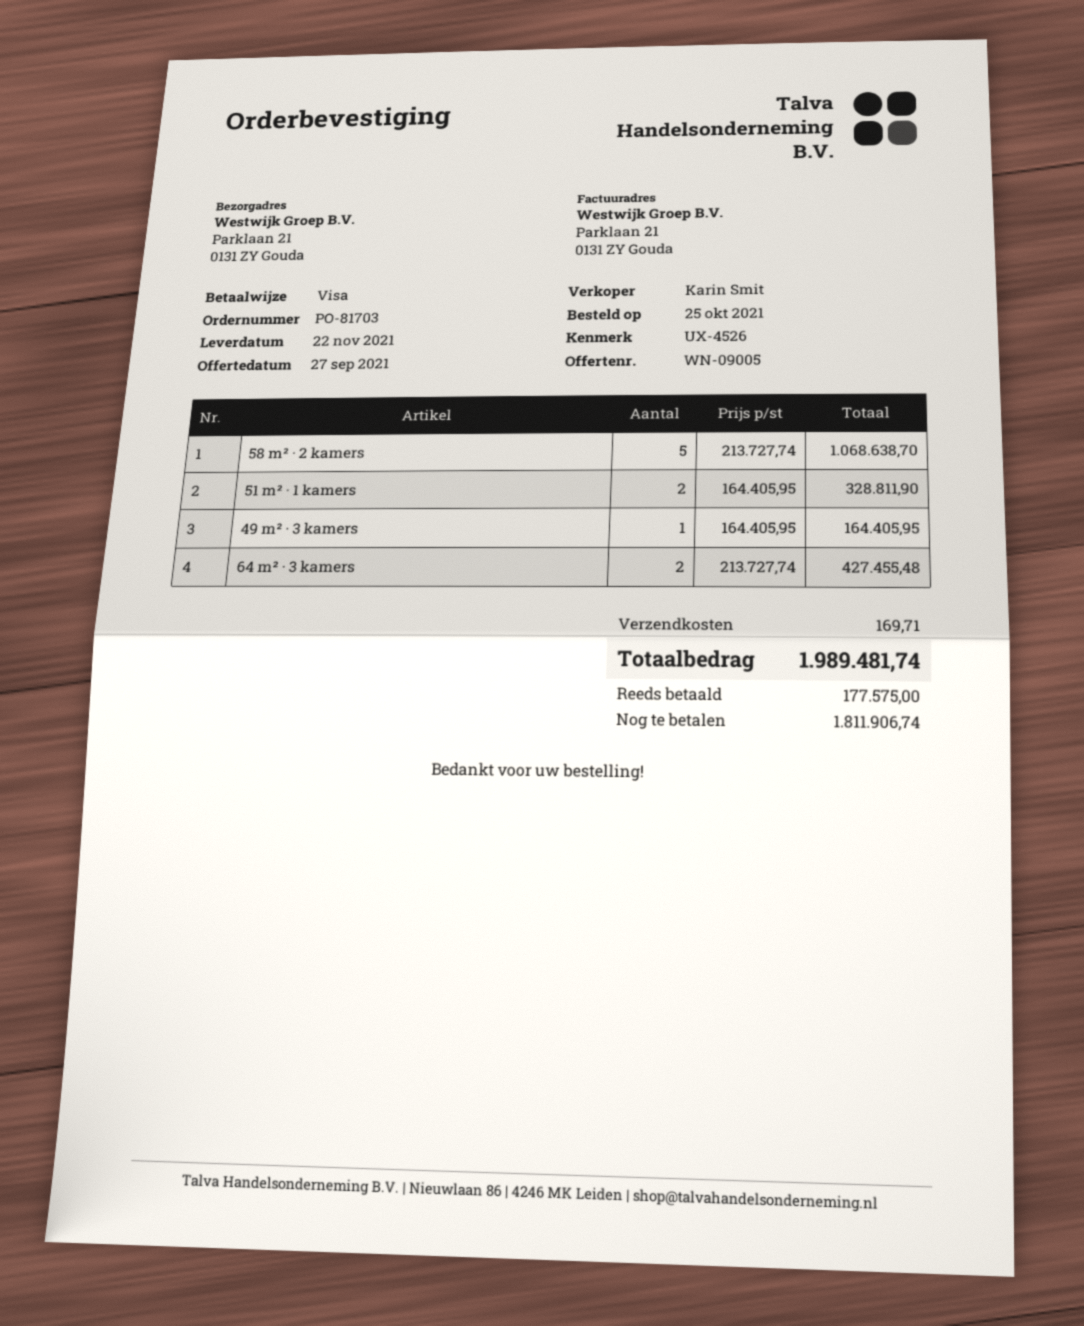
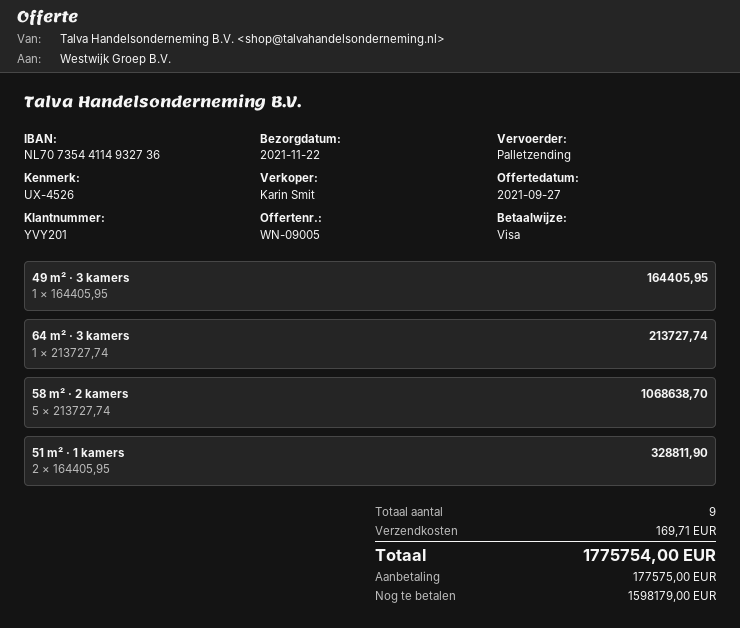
64 m² · 3 kamers: 2 x 213727.74 = 427455.48 -> 1 x 213727.74 = 213727.74
total: 1989481.74 -> 1775754.00
balance: 1811906.74 -> 1598179.00

